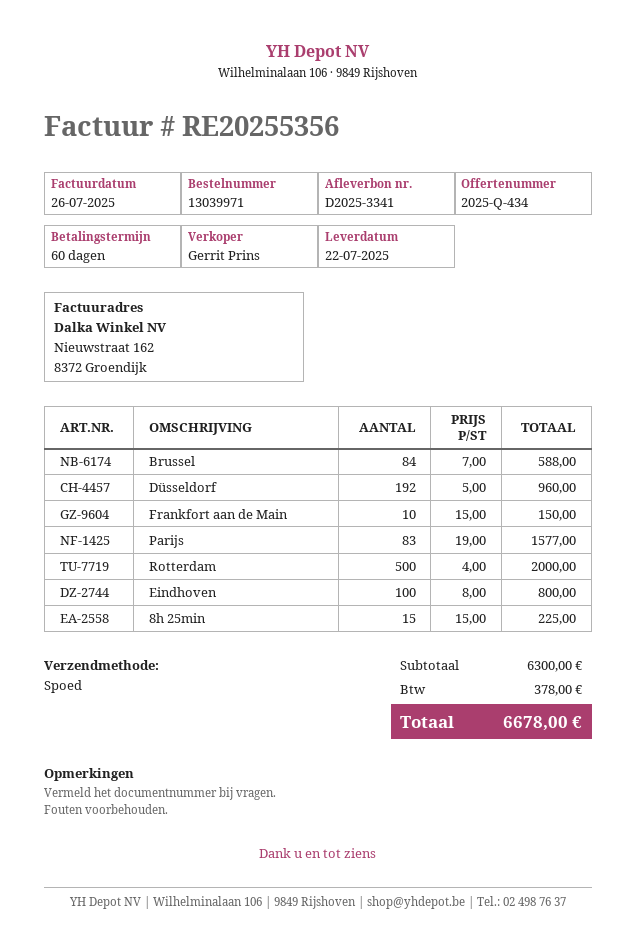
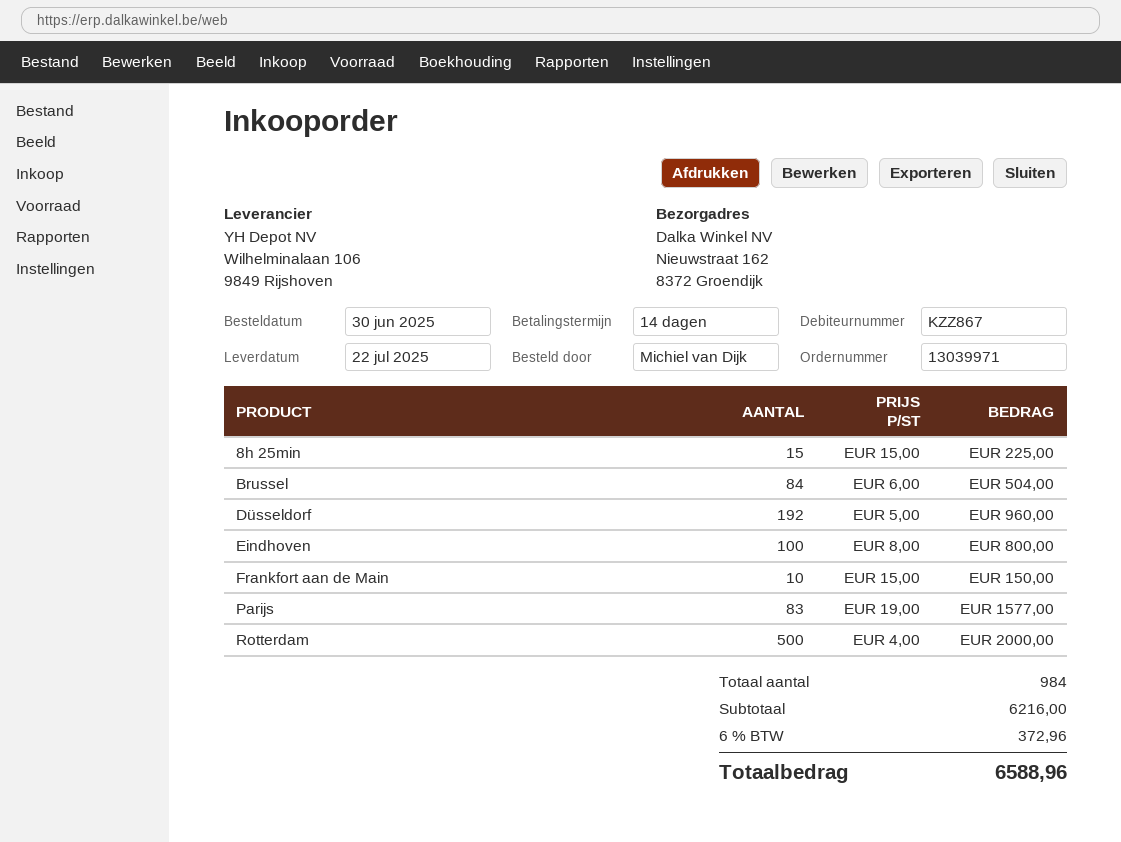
payment terms: 60 days -> 14 days
Brussel: 84 x 7.00 = 588.00 -> 84 x 6.00 = 504.00
subtotal: 6300.00 -> 6216.00
tax: 378.00 -> 372.96
total: 6678.00 -> 6588.96

